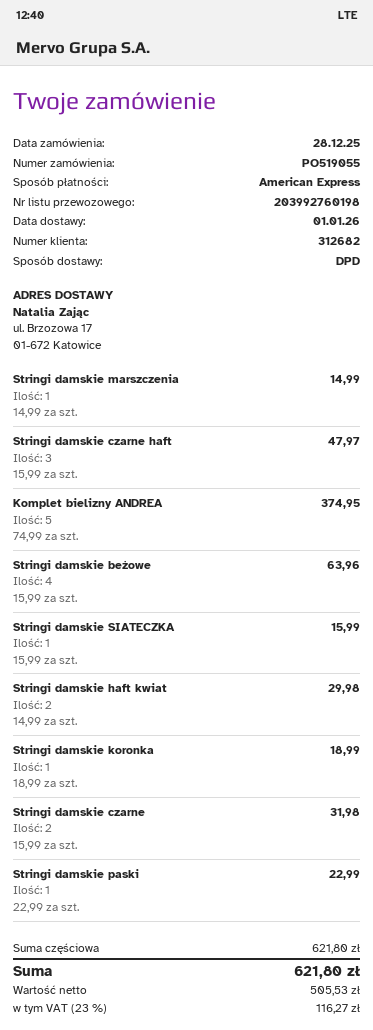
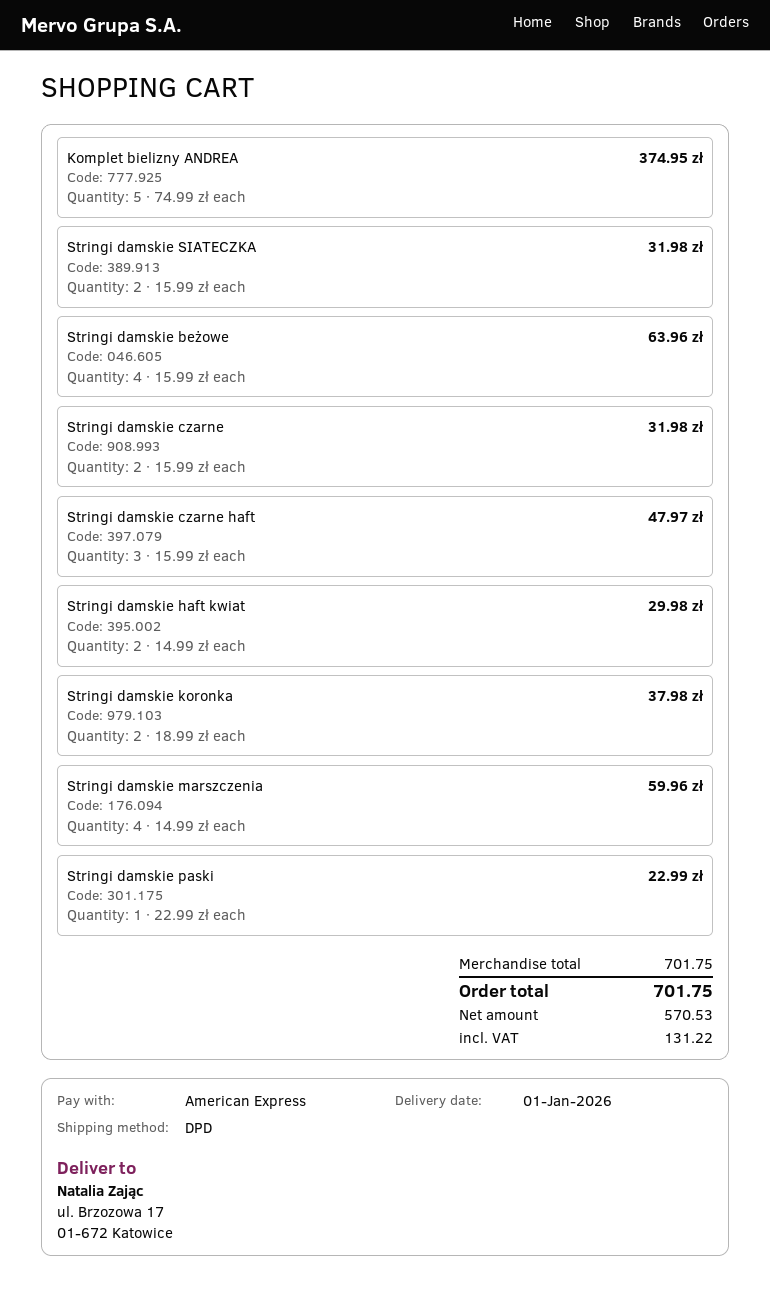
Stringi damskie marszczenia: 1 x 14.99 = 14.99 -> 4 x 14.99 = 59.96
Stringi damskie SIATECZKA: 1 x 15.99 = 15.99 -> 2 x 15.99 = 31.98
Stringi damskie koronka: 1 x 18.99 = 18.99 -> 2 x 18.99 = 37.98
subtotal: 621.80 -> 701.75
net: 505.53 -> 570.53
tax: 116.27 -> 131.22
total: 621.80 -> 701.75

